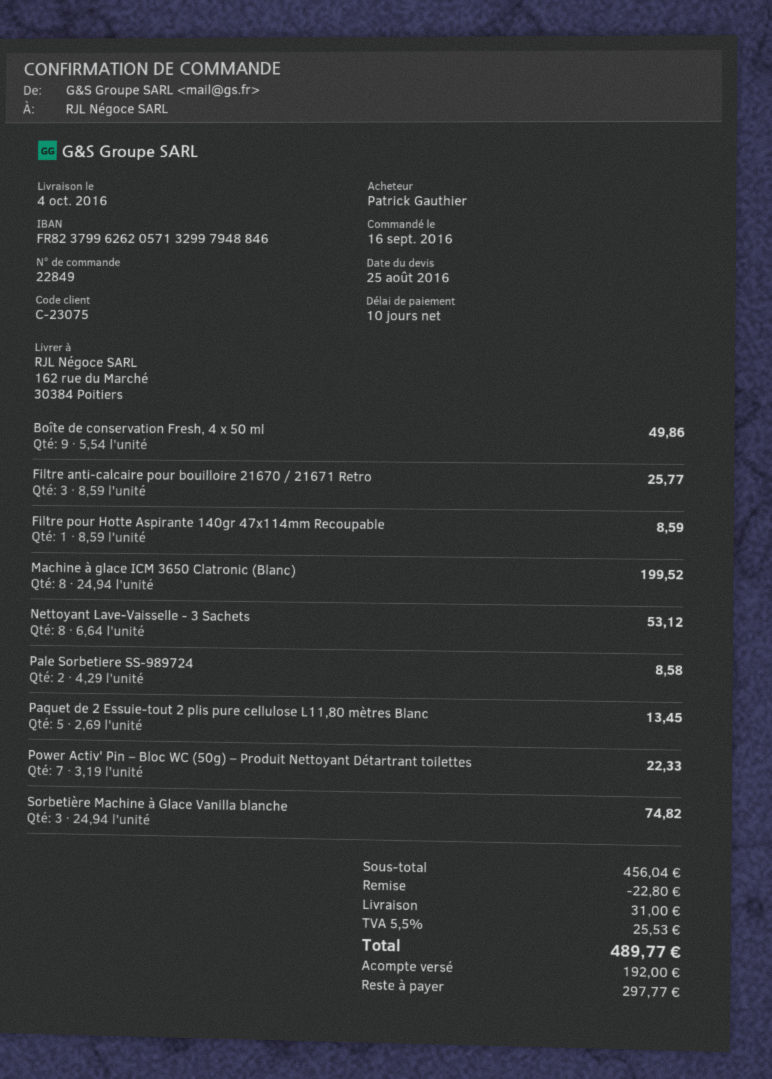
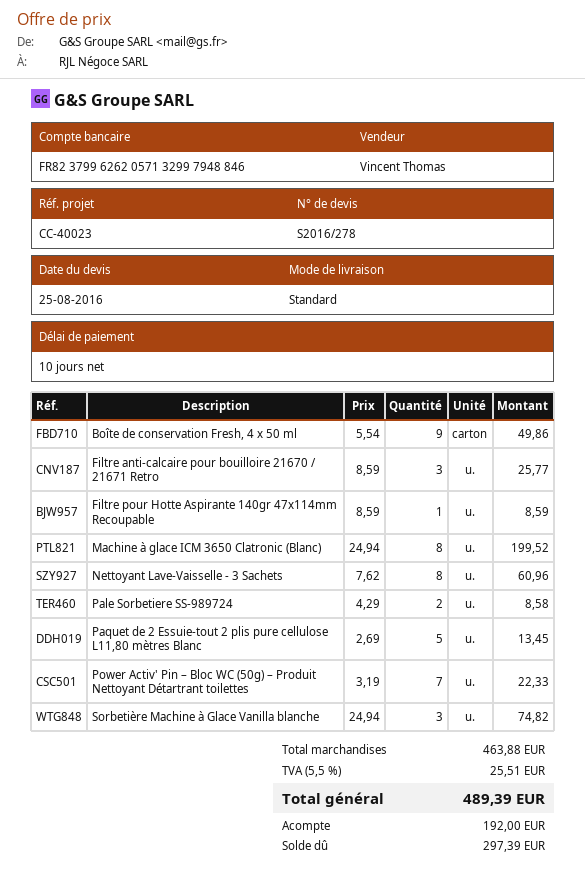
Nettoyant Lave-Vaisselle - 3 Sachets: 8 x 6.64 = 53.12 -> 8 x 7.62 = 60.96
subtotal: 456.04 -> 463.88
discount: 22.80 -> none
shipping: 31.00 -> none
tax: 5.5% = 25.53 -> 5.5% = 25.51
total: 489.77 -> 489.39
balance: 297.77 -> 297.39

